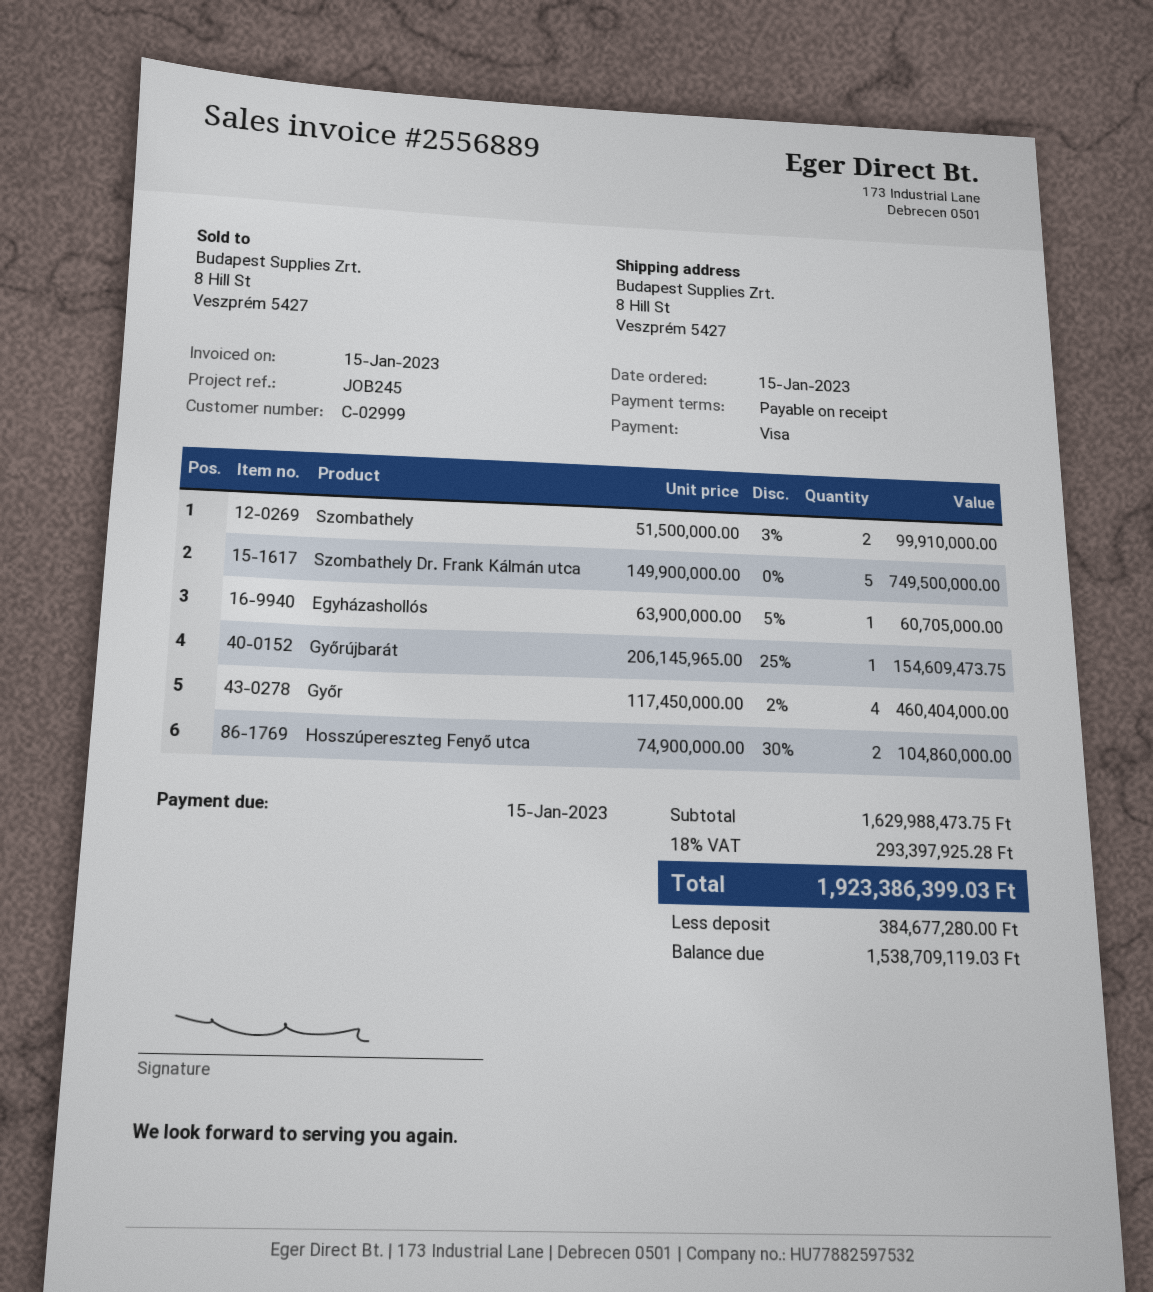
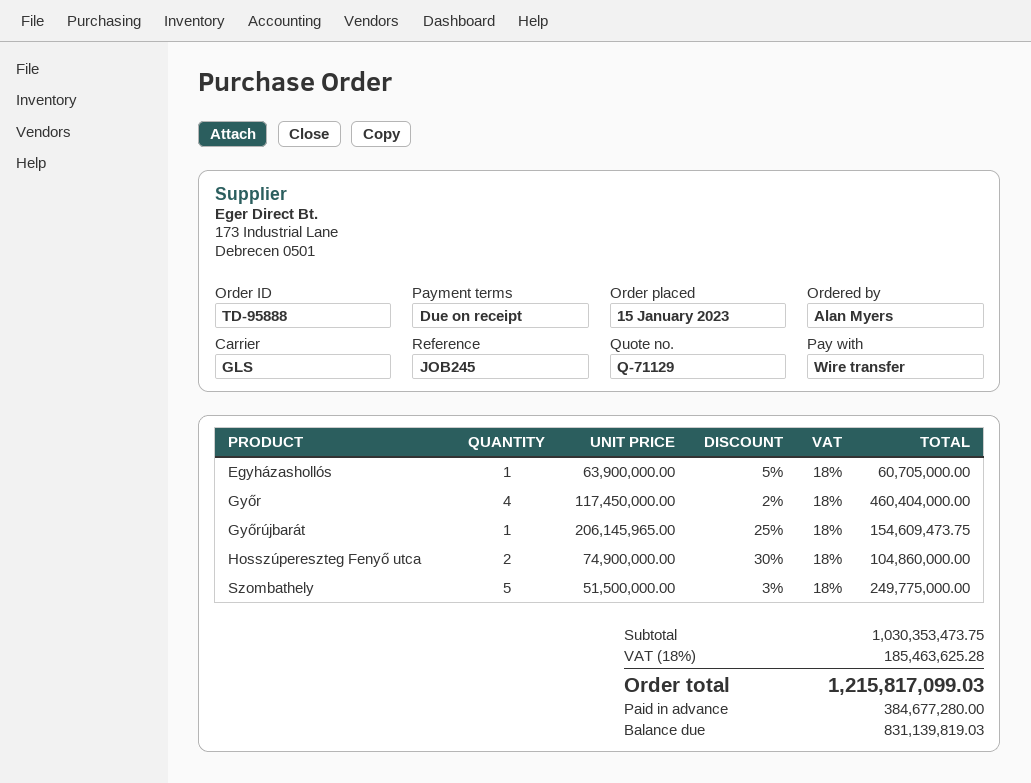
payment method: Visa -> bank transfer
Szombathely: 2 x 51500000.00 - 3% = 99910000.00 -> 5 x 51500000.00 - 3% = 249775000.00
Szombathely Dr. Frank Kálmán utca: 5 x 149900000.00 = 749500000.00 -> none
subtotal: 1629988473.75 -> 1030353473.75
tax: 18% = 293397925.28 -> 18% = 185463625.28
total: 1923386399.03 -> 1215817099.03
balance: 1538709119.03 -> 831139819.03

